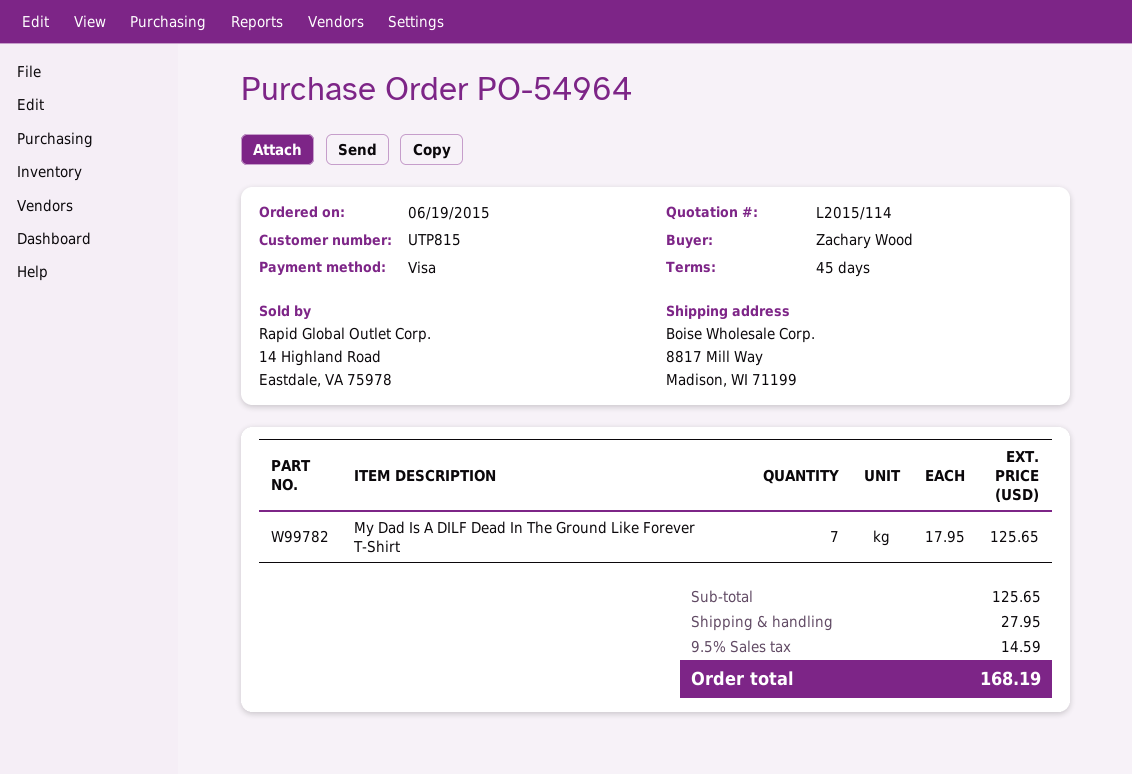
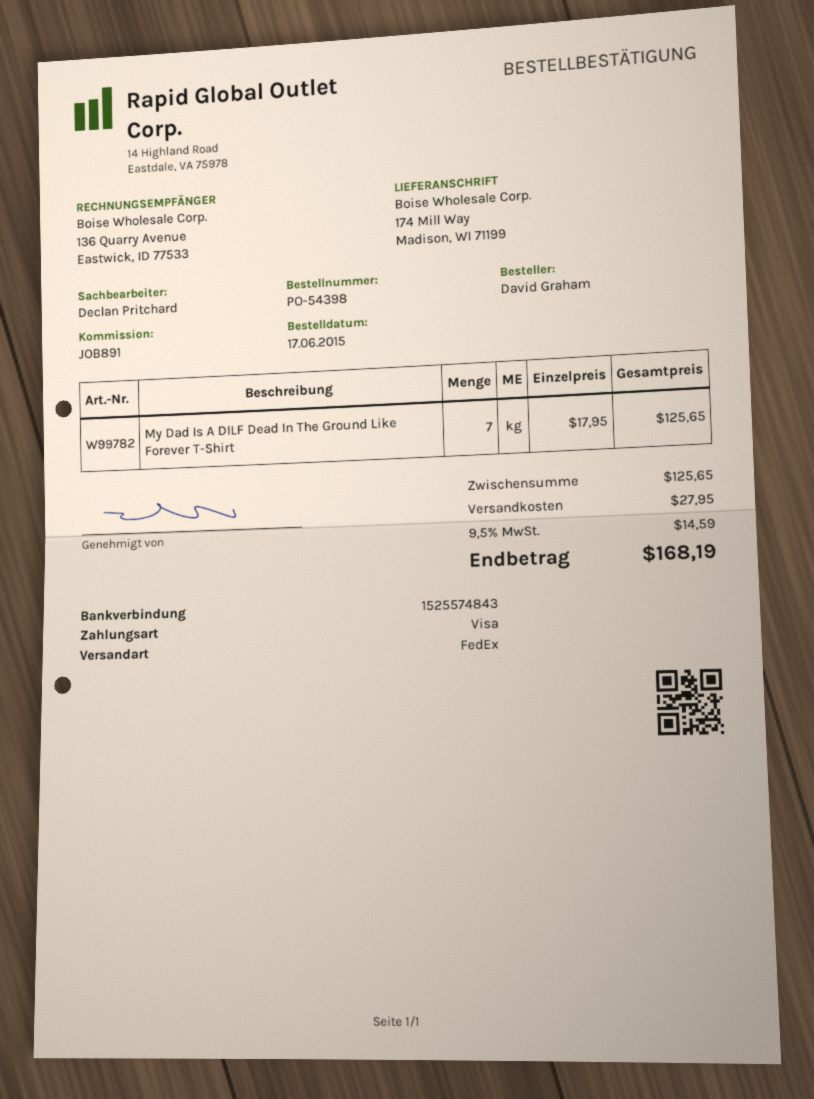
order number: PO-54964 -> PO-54398
order date: 2015-06-19 -> 2015-06-17
ordered by: Zachary Wood -> David Graham
ship to: 8817 Mill Way, Madison, WI 71199 -> 174 Mill Way, Madison, WI 71199

